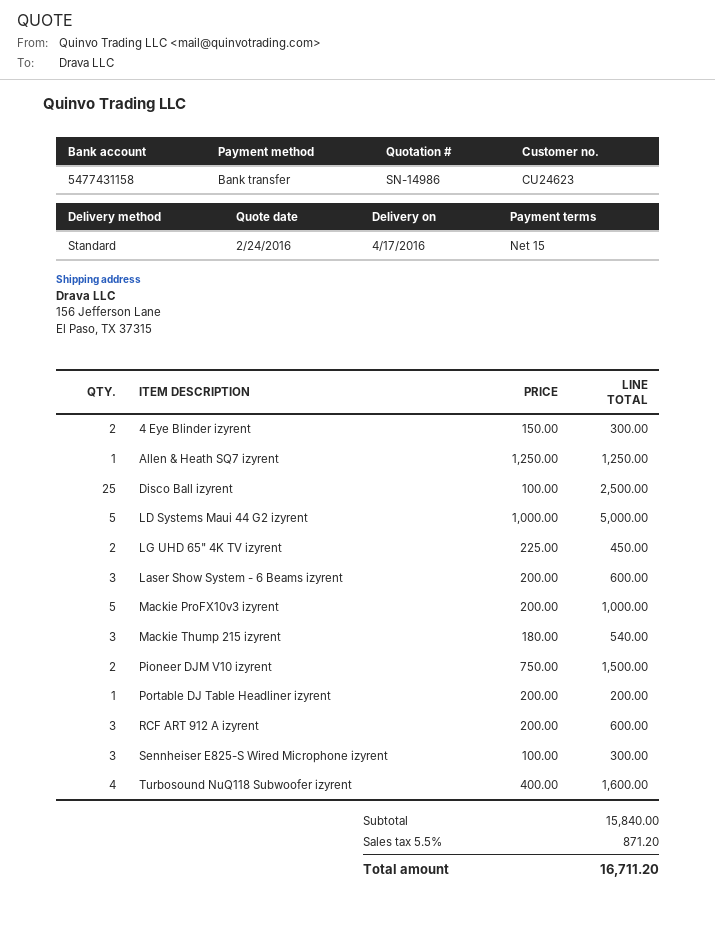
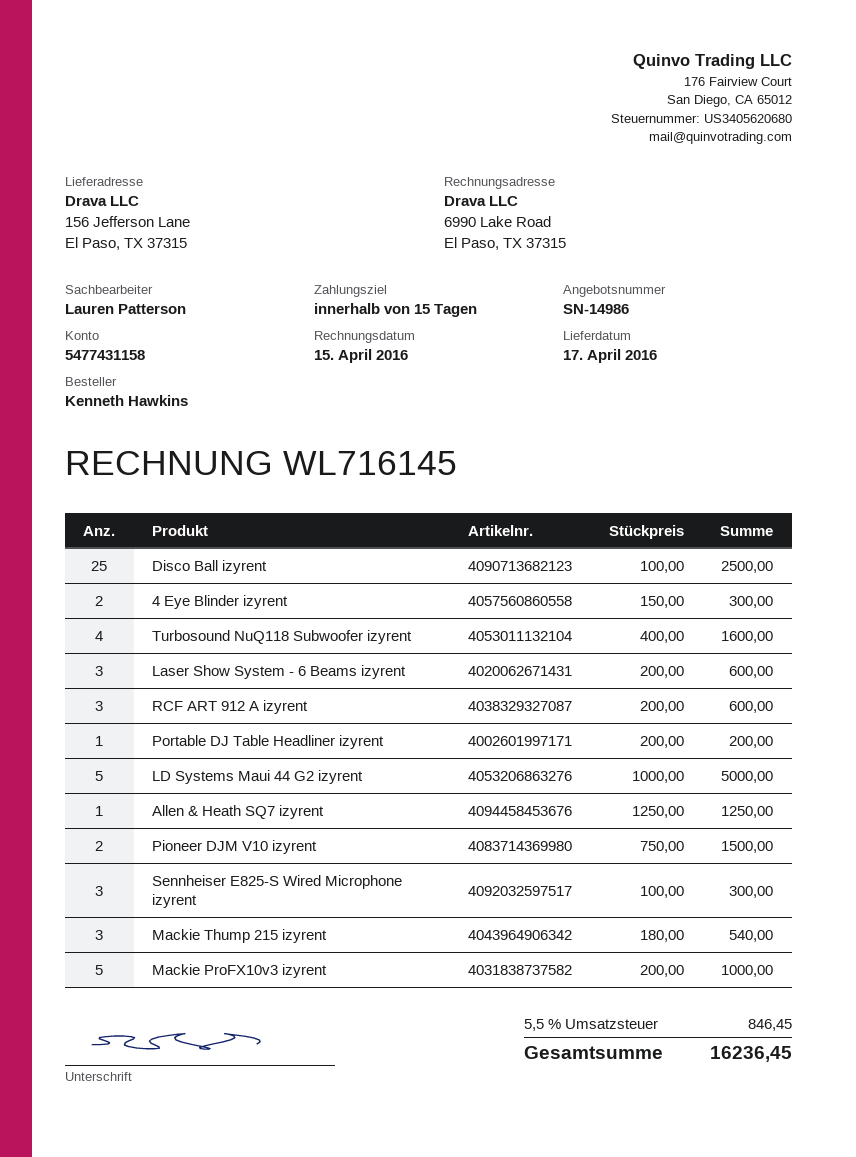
LG UHD 65" 4K TV izyrent: 2 x 225.00 = 450.00 -> none
tax: 5.5% = 871.20 -> 5.5% = 846.45
total: 16711.20 -> 16236.45

